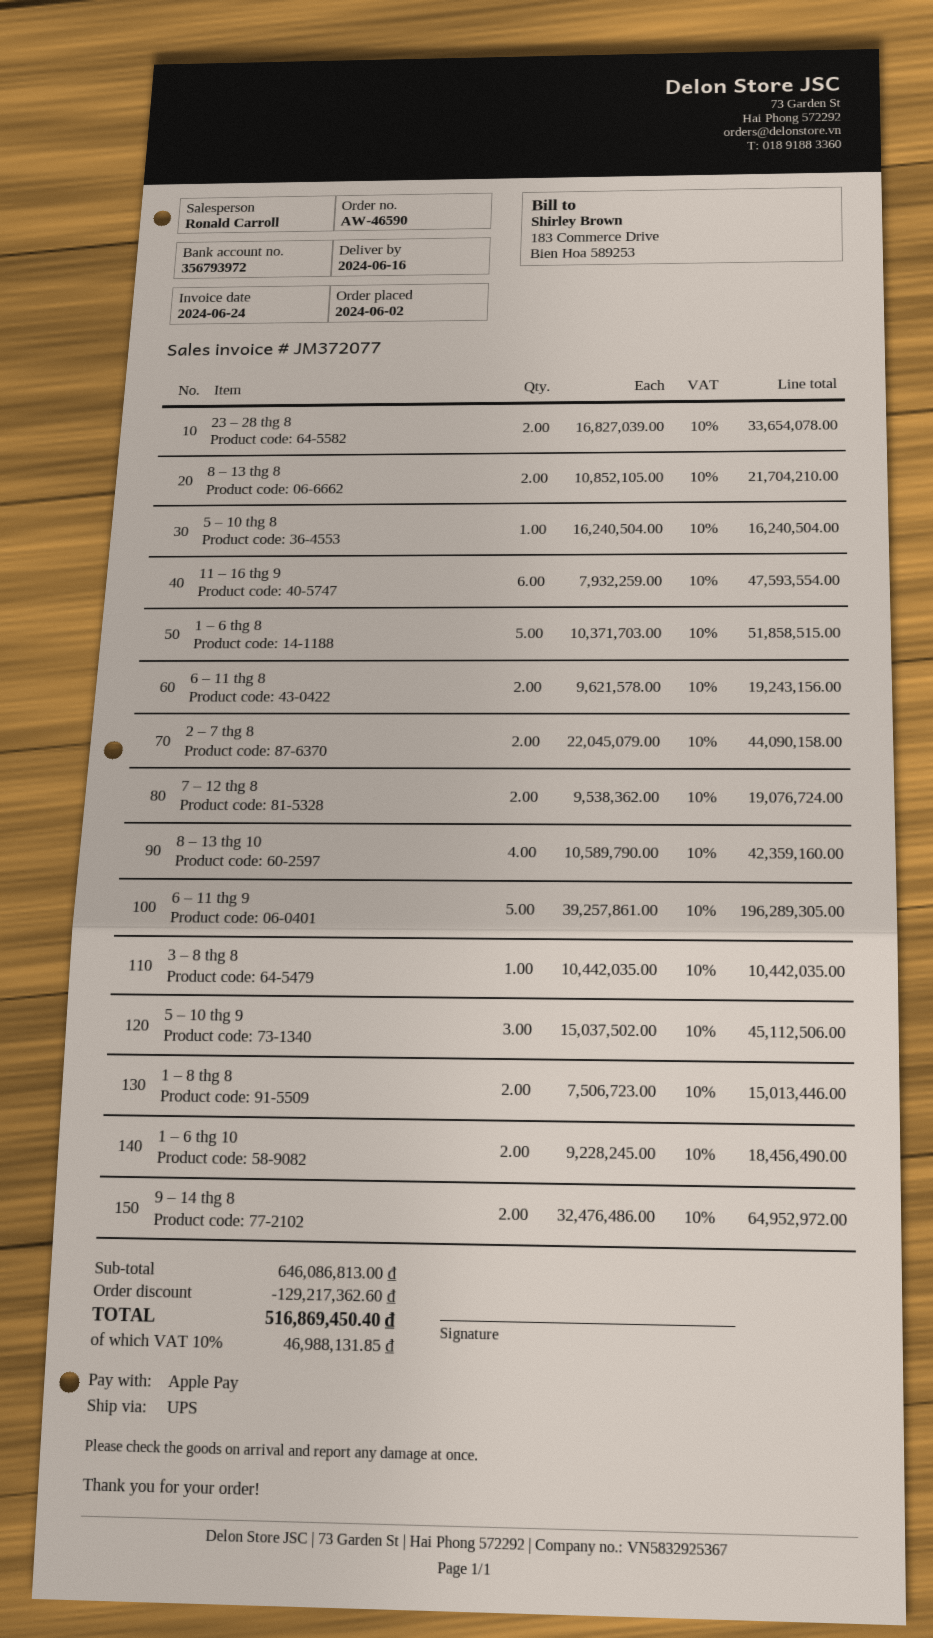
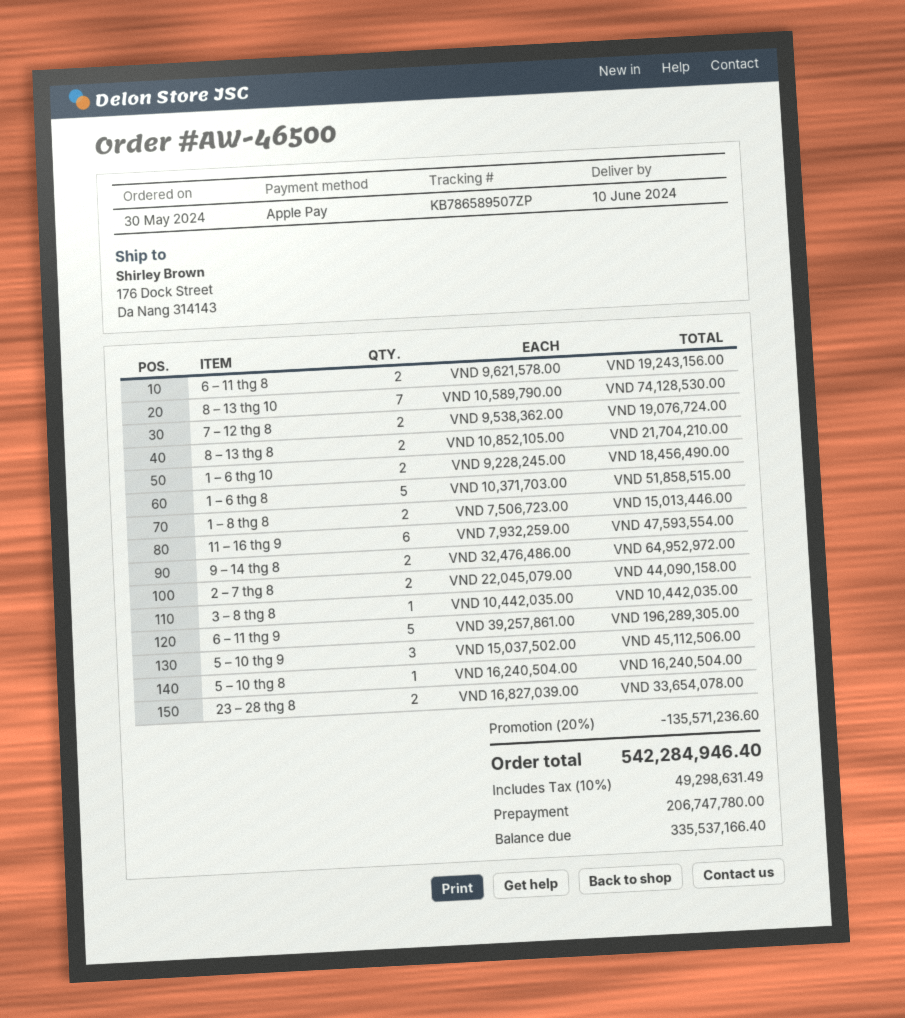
order number: AW-46590 -> AW-46500
order date: 2024-06-02 -> 2024-05-30
delivery date: 2024-06-16 -> 2024-06-10
8 – 13 thg 10: 4 x 10589790.00 = 42359160.00 -> 7 x 10589790.00 = 74128530.00
discount: 129217362.60 -> 135571236.60
tax: 10% = 46988131.85 -> 10% = 49298631.49
total: 516869450.40 -> 542284946.40

